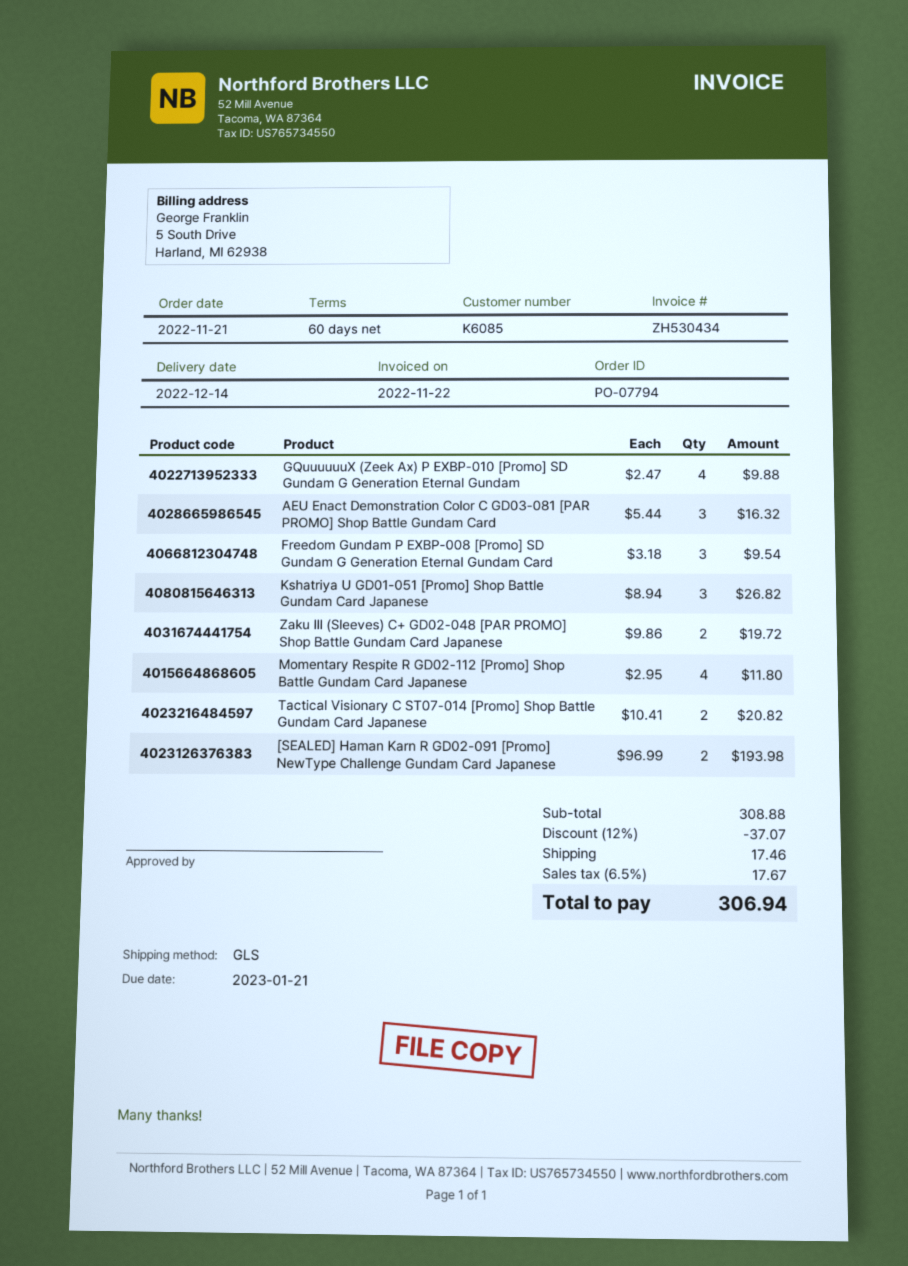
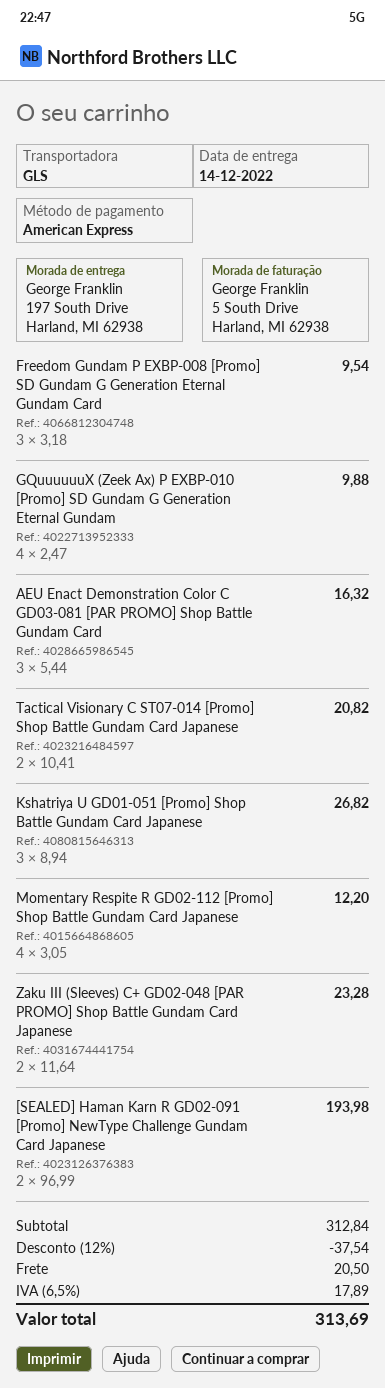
Zaku III (Sleeves) C+ GD02-048 [PAR PROMO] Shop Battle Gundam Card Japanese: 2 x 9.86 = 19.72 -> 2 x 11.64 = 23.28
Momentary Respite R GD02-112 [Promo] Shop Battle Gundam Card Japanese: 4 x 2.95 = 11.80 -> 4 x 3.05 = 12.20
subtotal: 308.88 -> 312.84
discount: 12% = 37.07 -> 12% = 37.54
shipping: 17.46 -> 20.50
tax: 6.5% = 17.67 -> 6.5% = 17.89
total: 306.94 -> 313.69

